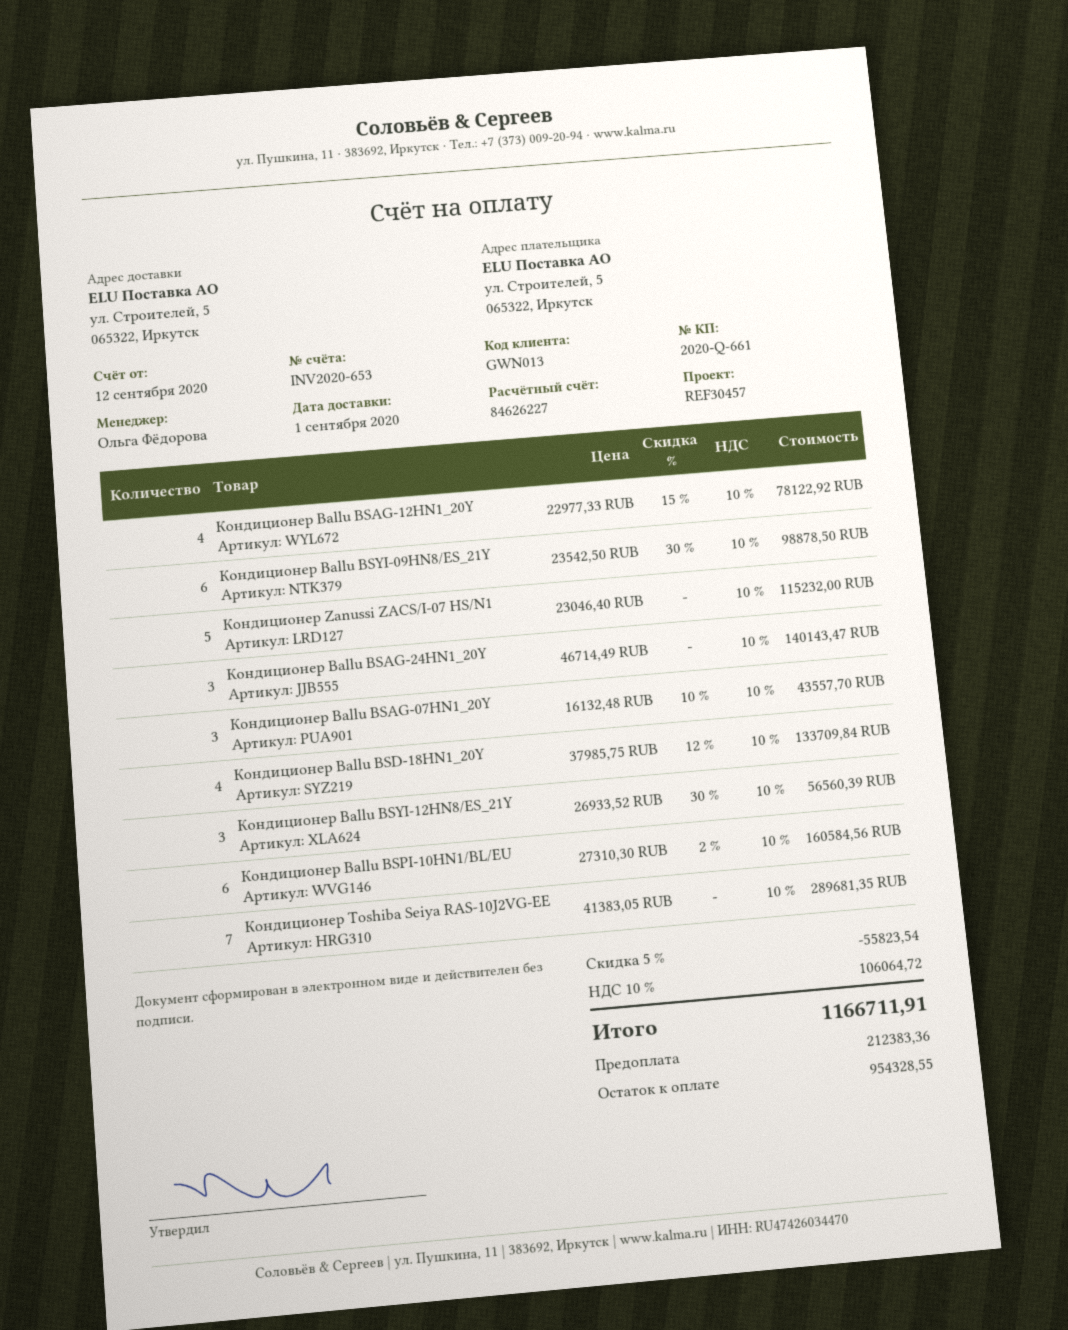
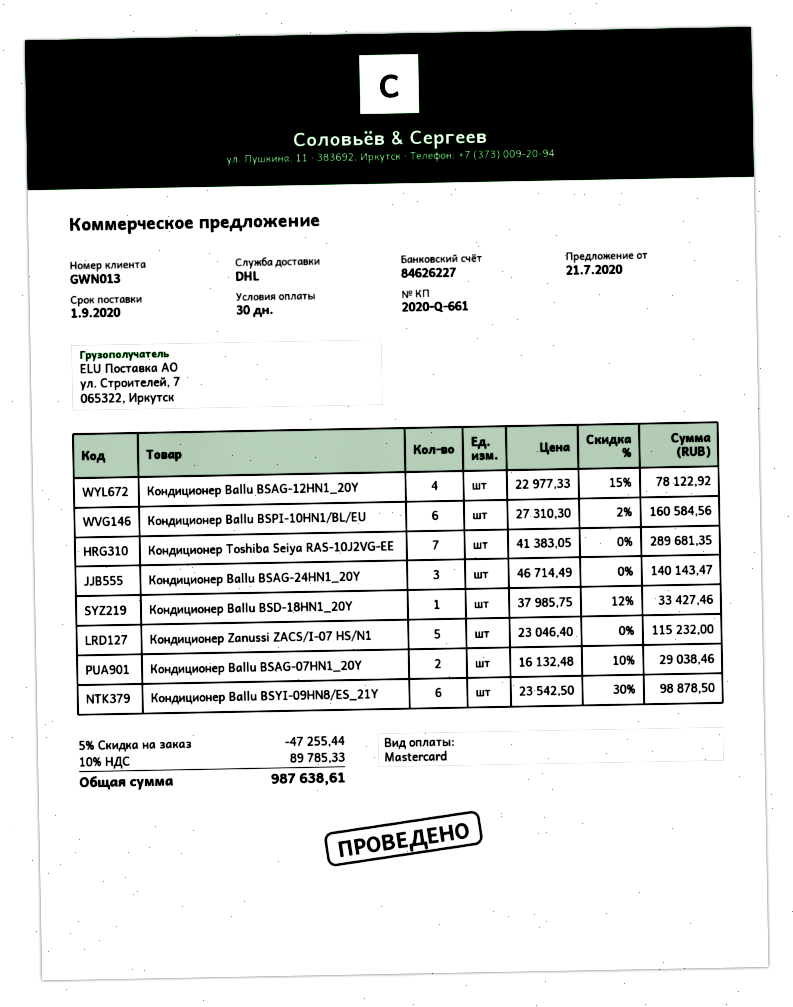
ship to: ул. Строителей, 5, 065322, Иркутск -> ул. Строителей, 7, 065322, Иркутск
Кондиционер Ballu BSAG-07HN1_20Y: 3 x 16132.48 - 10% = 43557.70 -> 2 x 16132.48 - 10% = 29038.46
Кондиционер Ballu BSD-18HN1_20Y: 4 x 37985.75 - 12% = 133709.84 -> 1 x 37985.75 - 12% = 33427.46
Кондиционер Ballu BSYI-12HN8/ES_21Y: 3 x 26933.52 - 30% = 56560.39 -> none
discount: 5% = 55823.54 -> 5% = 47255.44
tax: 10% = 106064.72 -> 10% = 89785.33
total: 1166711.91 -> 987638.61

